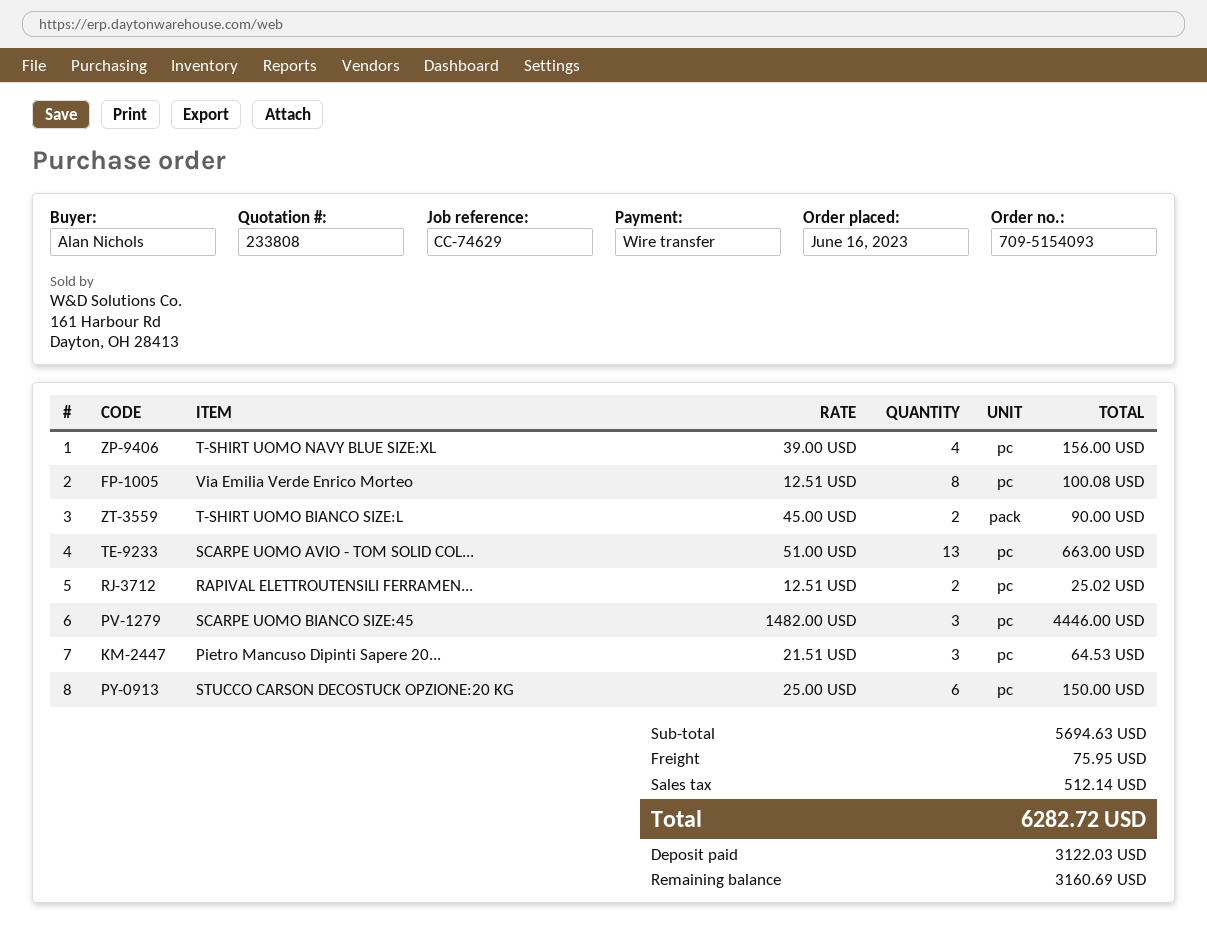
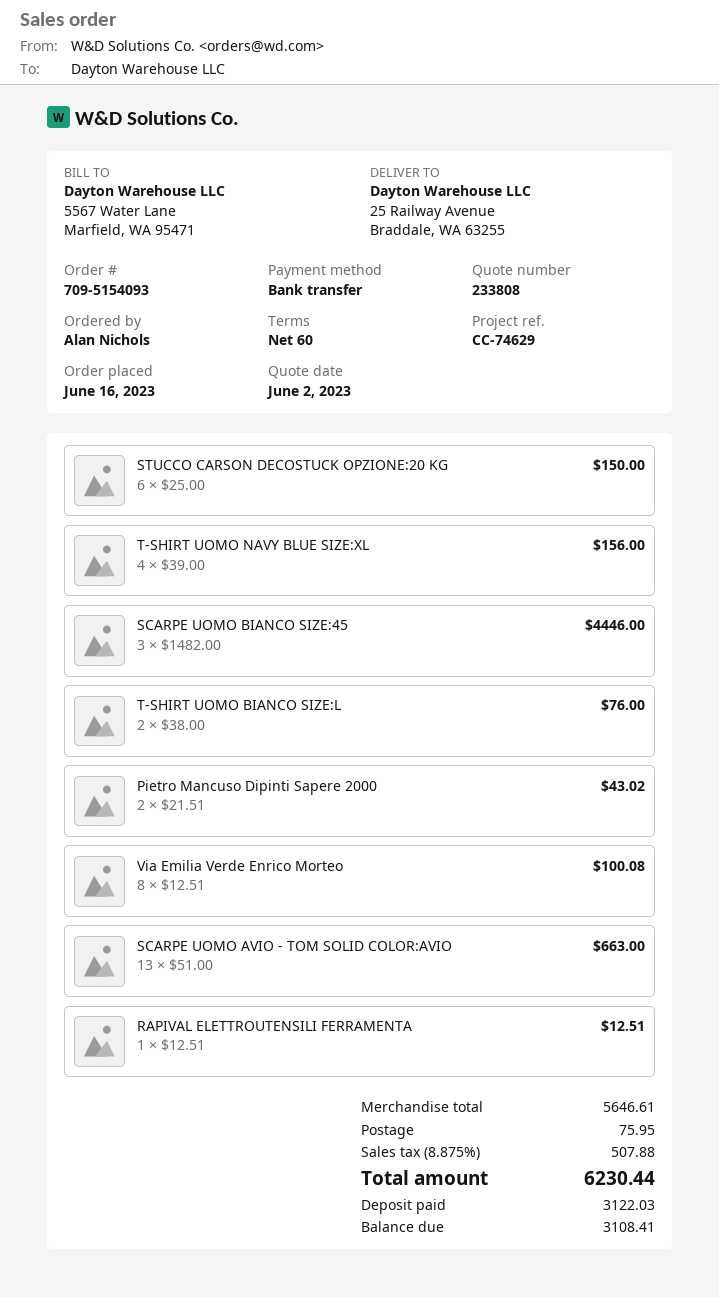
T-SHIRT UOMO BIANCO SIZE:L: 2 x 45.00 = 90.00 -> 2 x 38.00 = 76.00
RAPIVAL ELETTROUTENSILI FERRAMEN...: 2 x 12.51 = 25.02 -> 1 x 12.51 = 12.51
Pietro Mancuso Dipinti Sapere 20...: 3 x 21.51 = 64.53 -> 2 x 21.51 = 43.02
subtotal: 5694.63 -> 5646.61
tax: 512.14 -> 507.88
total: 6282.72 -> 6230.44
balance: 3160.69 -> 3108.41

